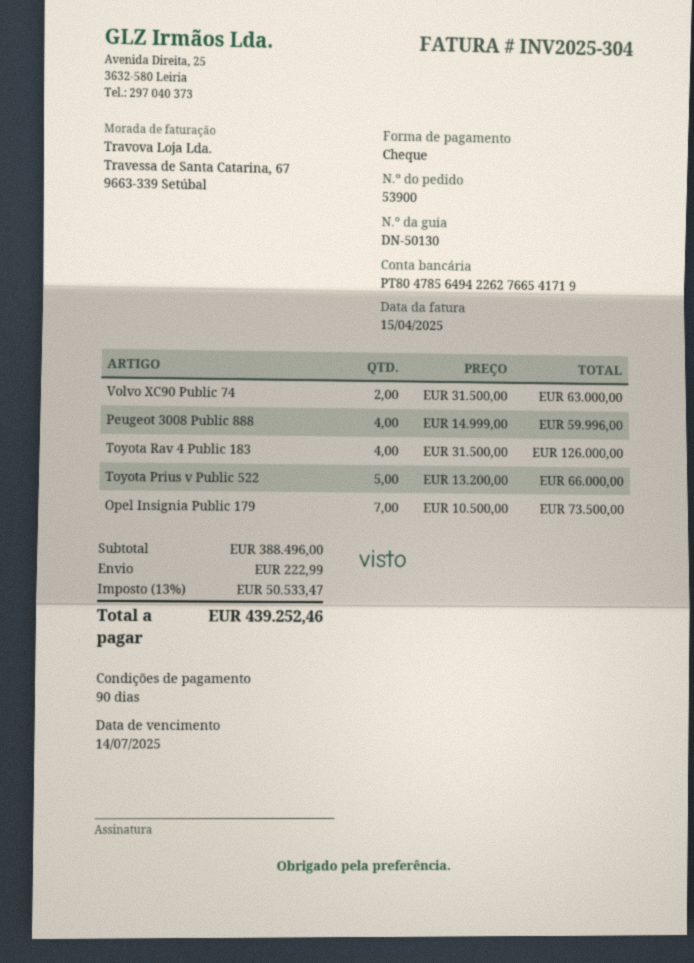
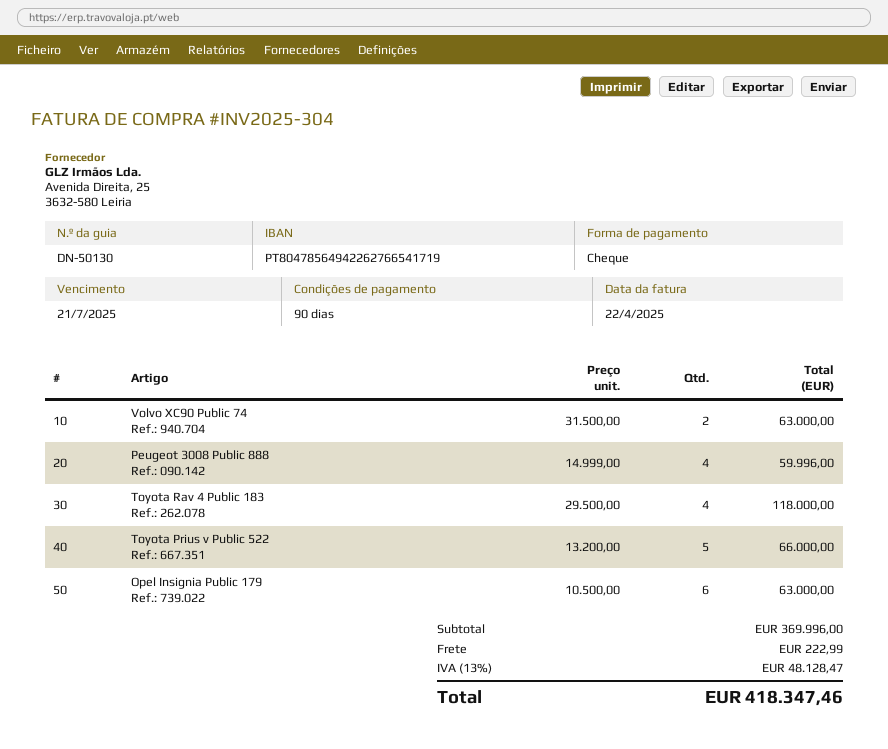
invoice date: 2025-04-15 -> 2025-04-22
due date: 2025-07-14 -> 2025-07-21
Toyota Rav 4 Public 183: 4 x 31500.00 = 126000.00 -> 4 x 29500.00 = 118000.00
Opel Insignia Public 179: 7 x 10500.00 = 73500.00 -> 6 x 10500.00 = 63000.00
subtotal: 388496.00 -> 369996.00
tax: 13% = 50533.47 -> 13% = 48128.47
total: 439252.46 -> 418347.46

